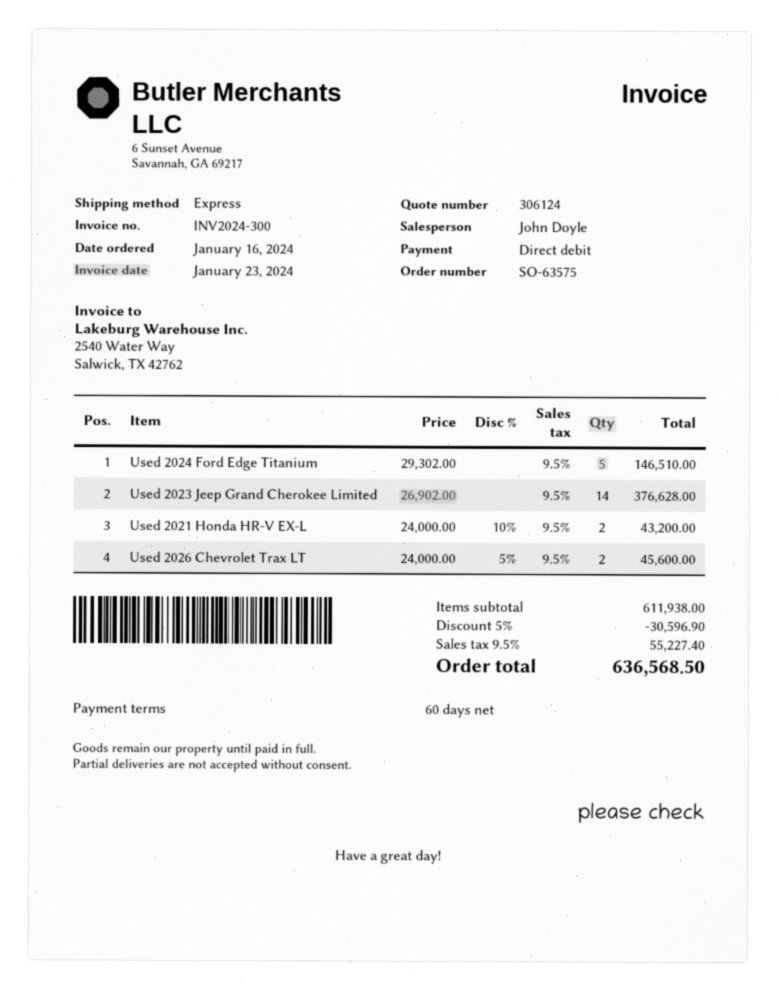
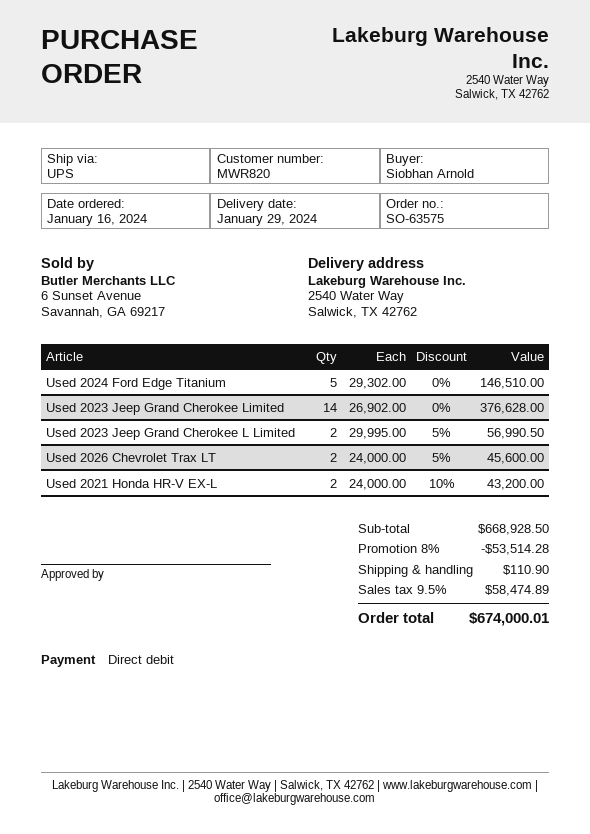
shipping method: express -> UPS
Used 2023 Jeep Grand Cherokee L Limited: none -> 2 x 29995.00 - 5% = 56990.50
subtotal: 611938.00 -> 668928.50
discount: 5% = 30596.90 -> 8% = 53514.28
shipping: none -> 110.90
tax: 9.5% = 55227.40 -> 9.5% = 58474.89
total: 636568.50 -> 674000.01

